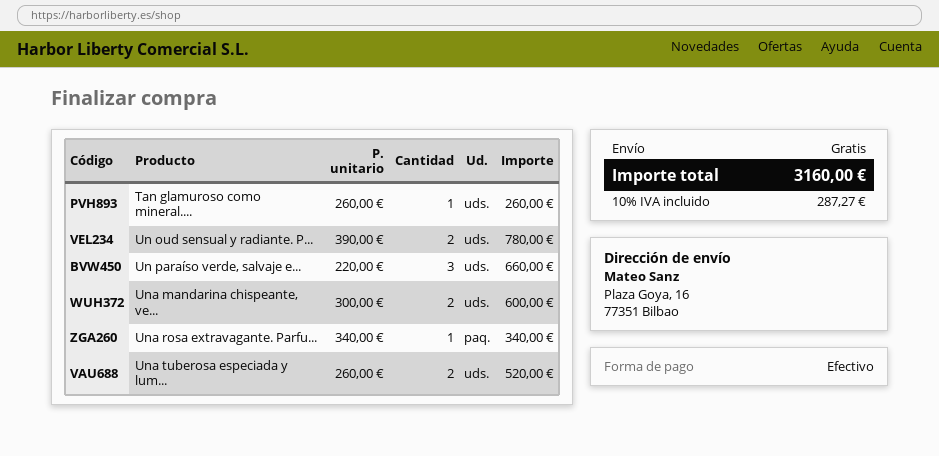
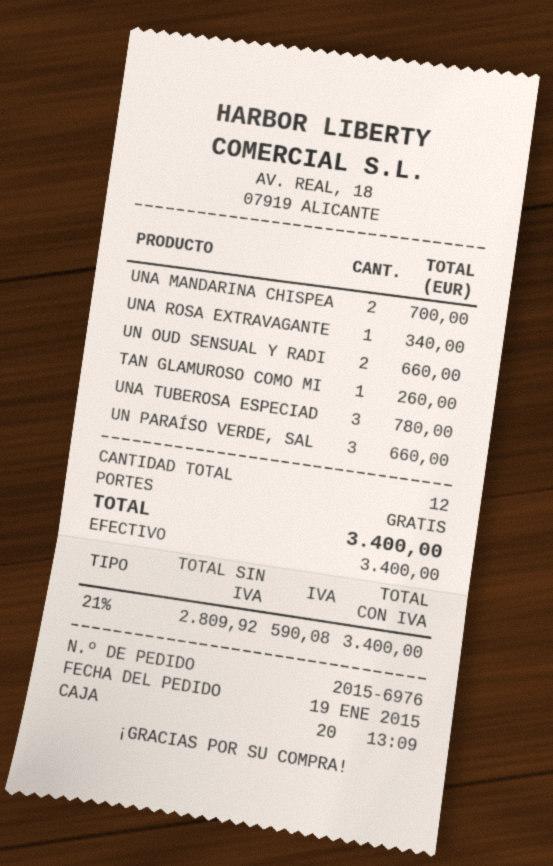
Un oud sensual y radiante. P...: 2 for 780.00 -> 2 for 660.00
Una mandarina chispeante, ve...: 2 for 600.00 -> 2 for 700.00
Una tuberosa especiada y lum...: 2 for 520.00 -> 3 for 780.00
tax: 10% = 287.27 -> 21% = 590.08
total: 3160.00 -> 3400.00

